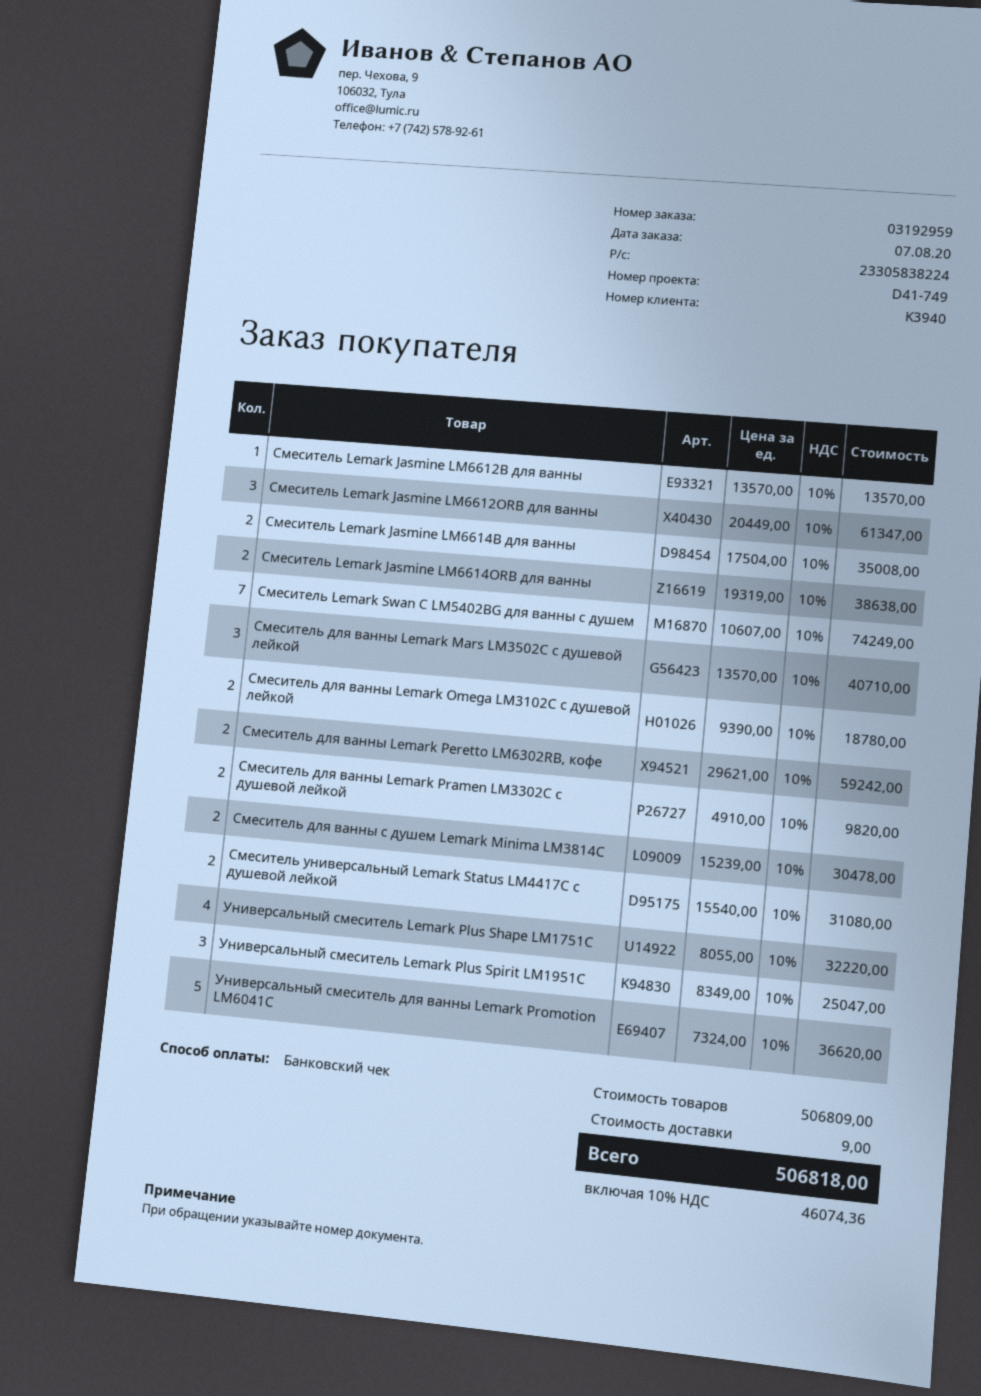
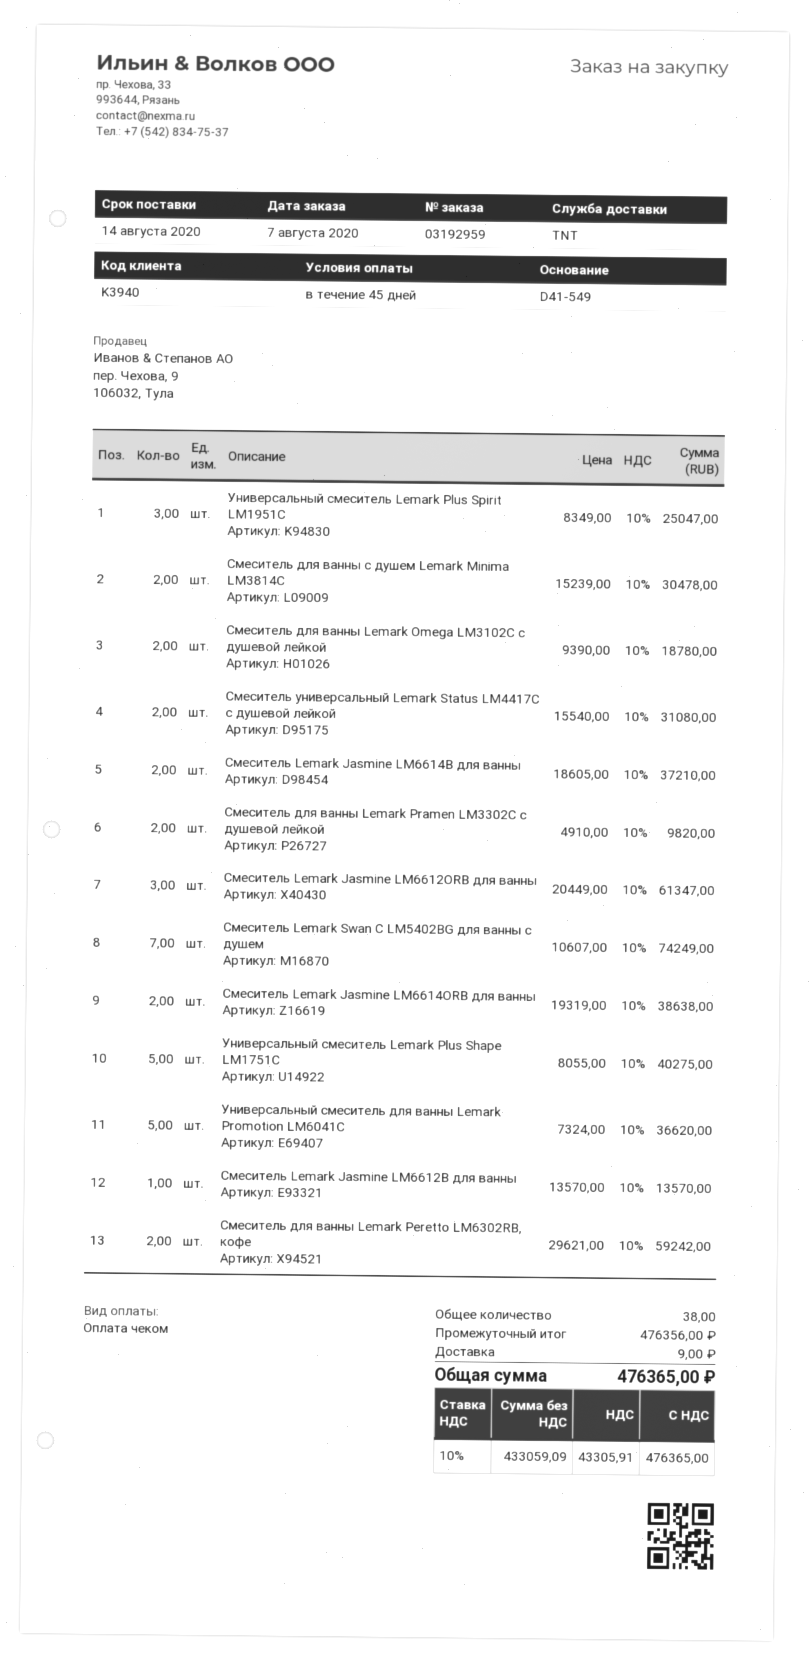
reference: D41-749 -> D41-549
Смеситель Lemark Jasmine LM6614B для ванны: 2 x 17504.00 = 35008.00 -> 2 x 18605.00 = 37210.00
Смеситель для ванны Lemark Mars LM3502C с душевой лейкой: 3 x 13570.00 = 40710.00 -> none
Универсальный смеситель Lemark Plus Shape LM1751C: 4 x 8055.00 = 32220.00 -> 5 x 8055.00 = 40275.00
subtotal: 506809.00 -> 476356.00
tax: 10% = 46074.36 -> 10% = 43305.91
total: 506818.00 -> 476365.00

